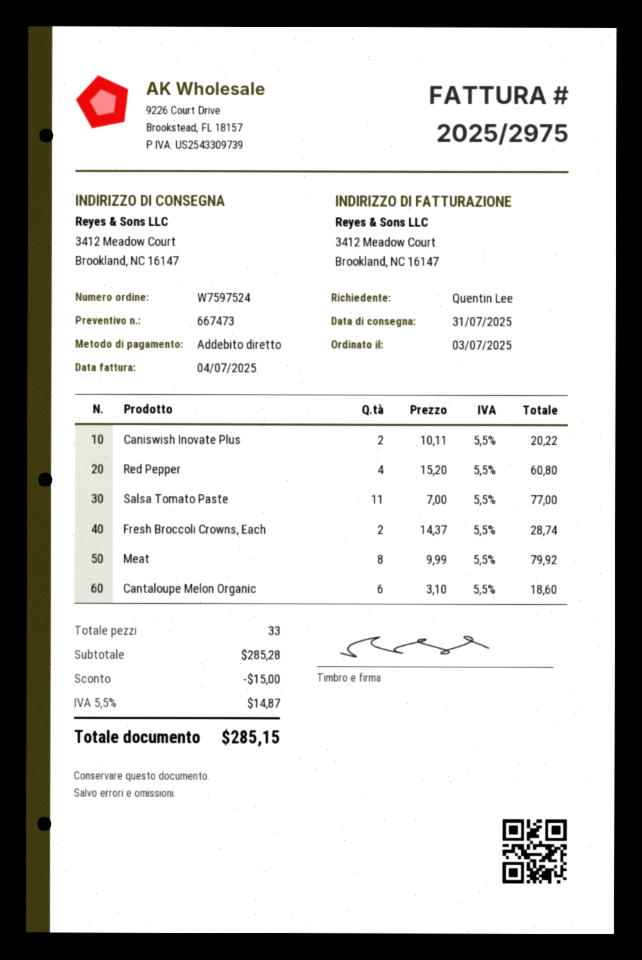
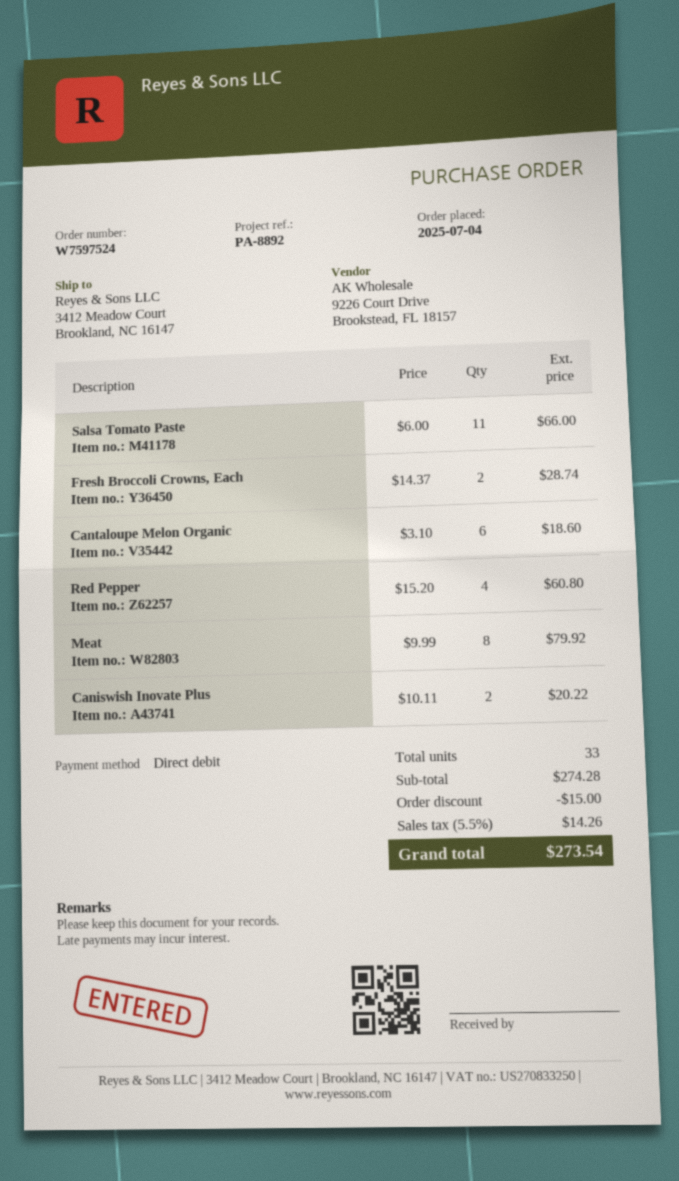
order date: 2025-07-03 -> 2025-07-04
Salsa Tomato Paste: 11 x 7.00 = 77.00 -> 11 x 6.00 = 66.00
subtotal: 285.28 -> 274.28
tax: 5.5% = 14.87 -> 5.5% = 14.26
total: 285.15 -> 273.54

